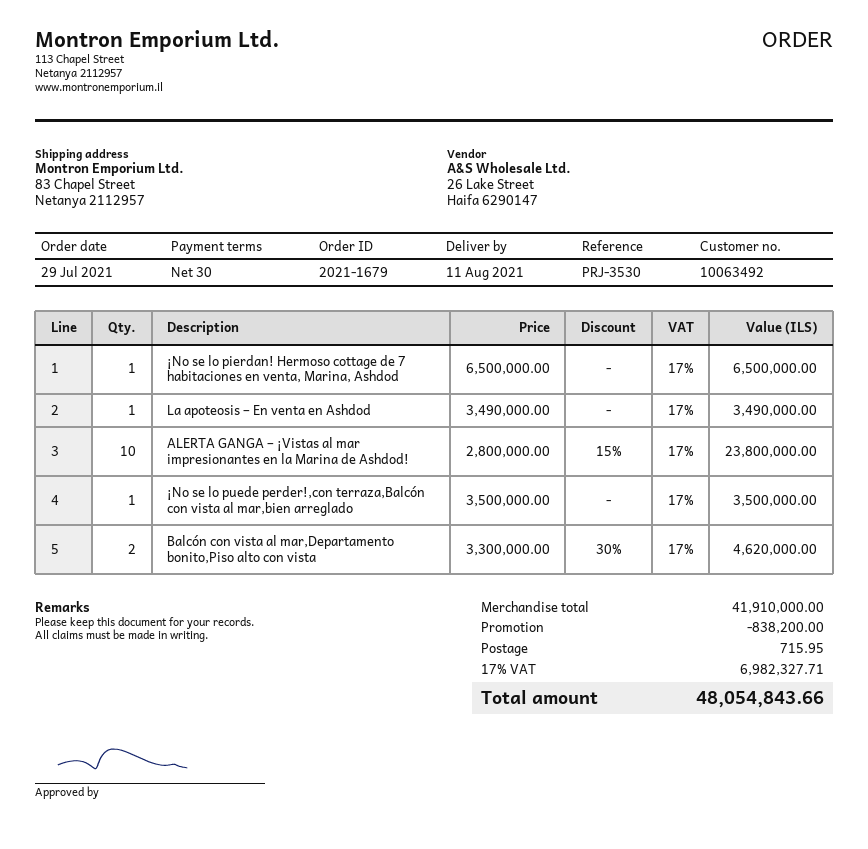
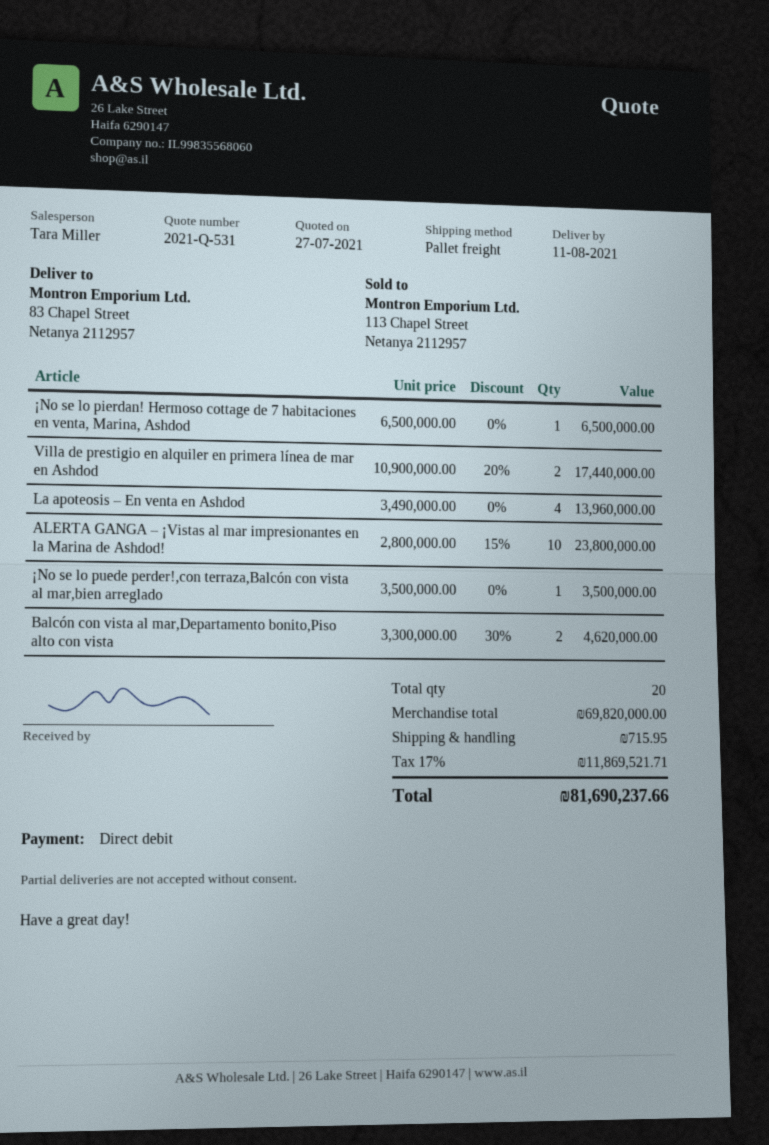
La apoteosis – En venta en Ashdod: 1 x 3490000.00 = 3490000.00 -> 4 x 3490000.00 = 13960000.00
Villa de prestigio en alquiler en primera línea de mar en Ashdod: none -> 2 x 10900000.00 - 20% = 17440000.00
subtotal: 41910000.00 -> 69820000.00
discount: 838200.00 -> none
tax: 17% = 6982327.71 -> 17% = 11869521.71
total: 48054843.66 -> 81690237.66

